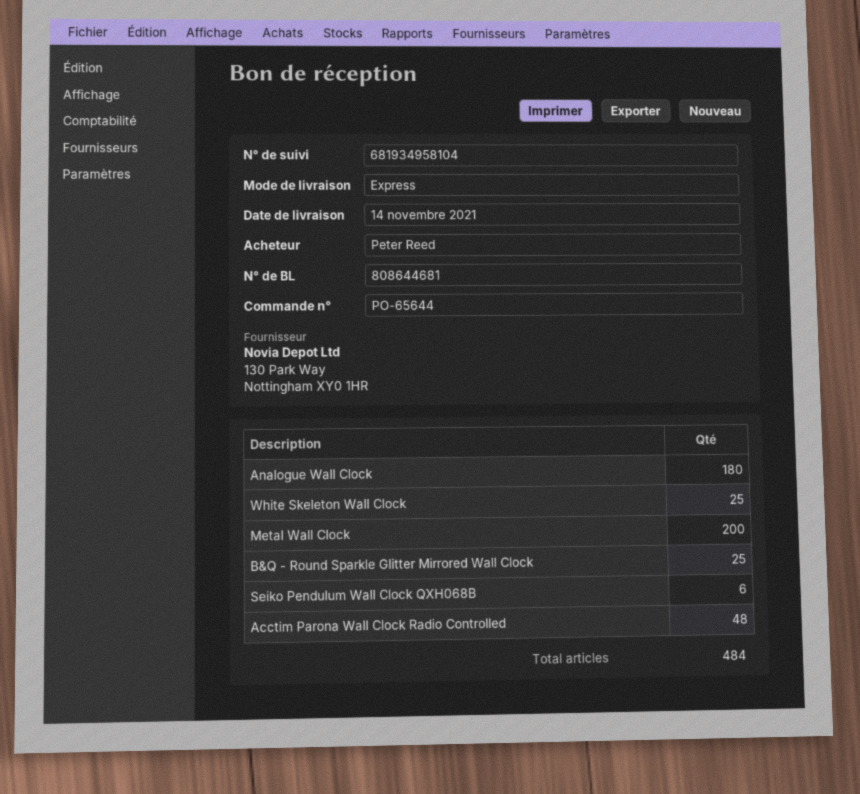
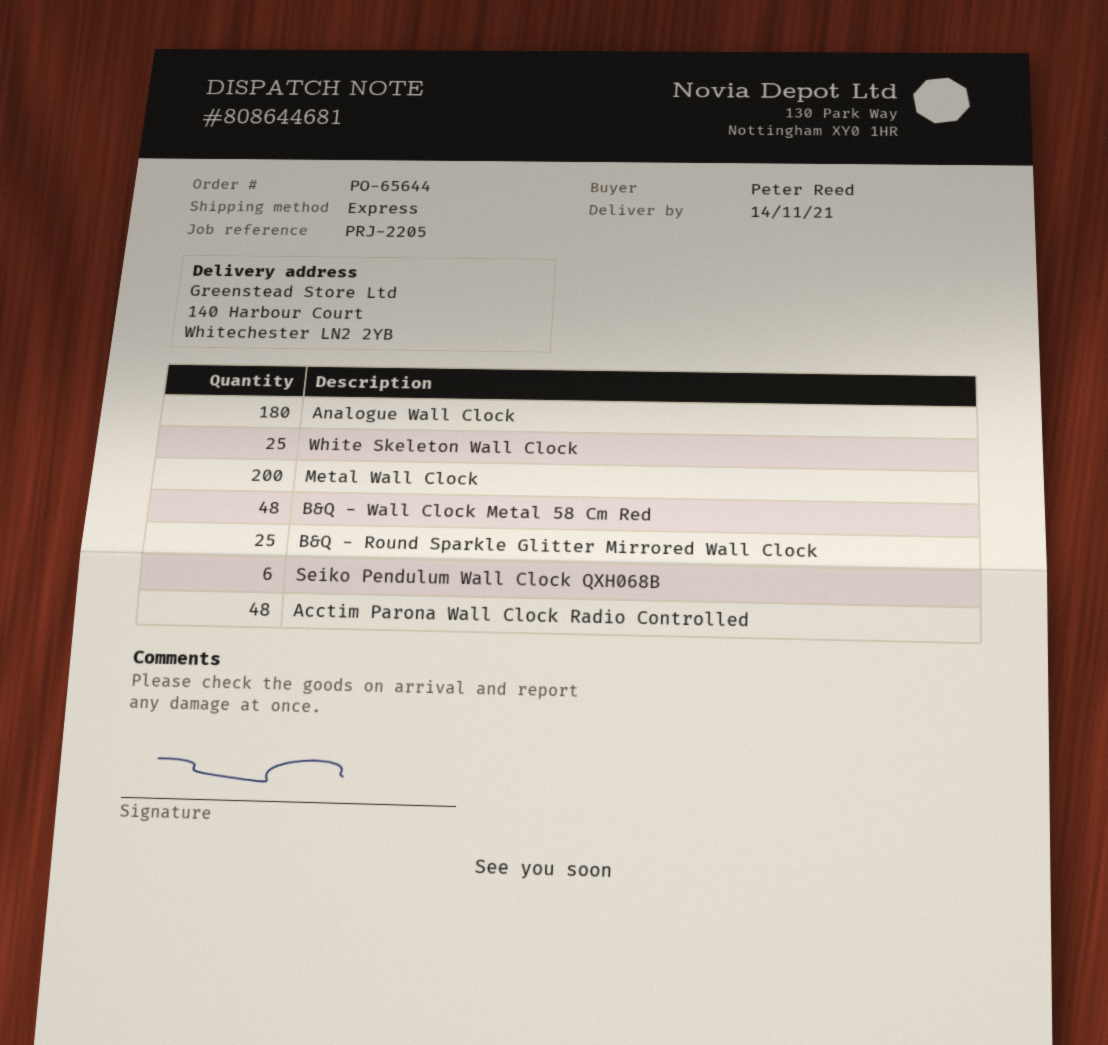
B&Q - Wall Clock Metal 58 Cm Red: none -> 48

